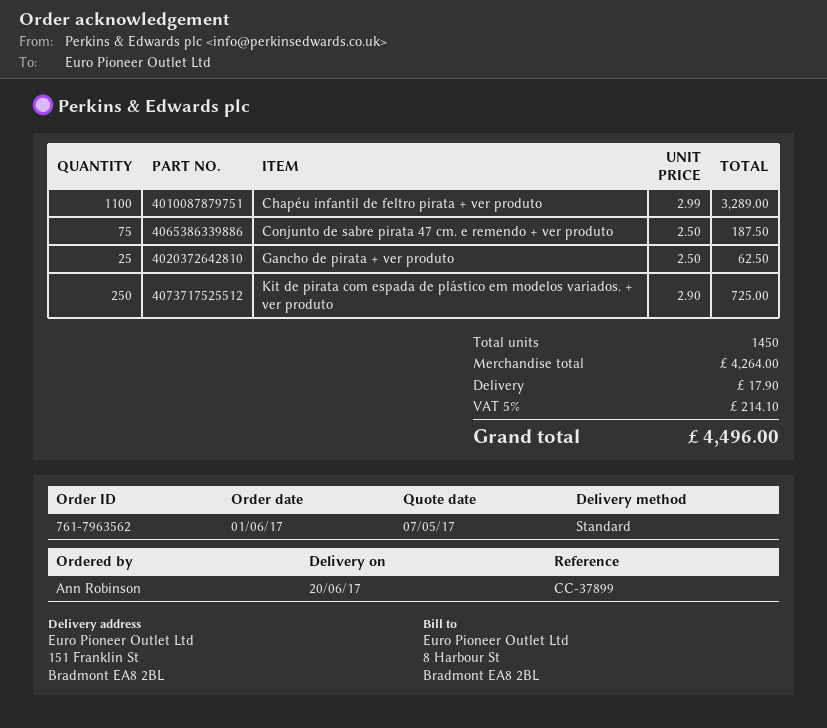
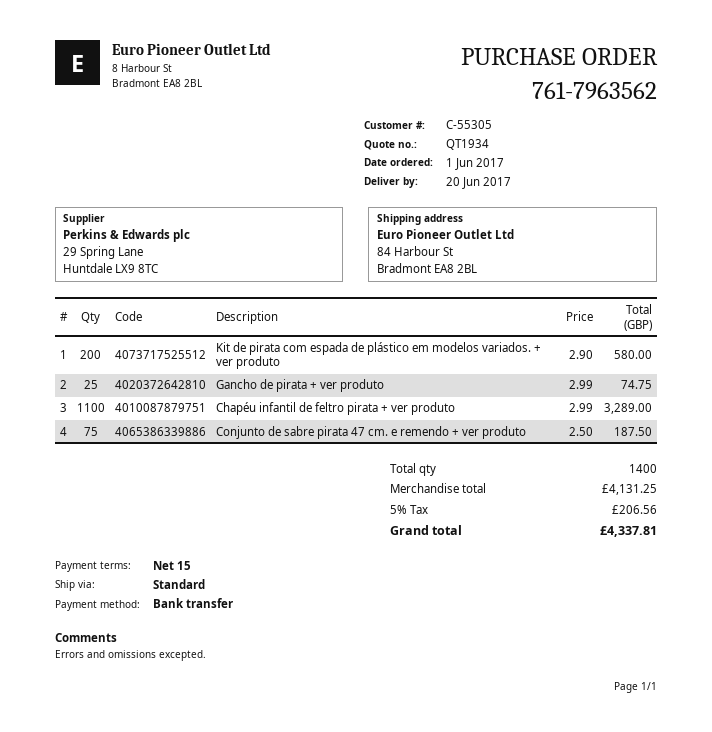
ship to: 151 Franklin St, Bradmont EA8 2BL -> 84 Harbour St, Bradmont EA8 2BL
Gancho de pirata + ver produto: 25 x 2.50 = 62.50 -> 25 x 2.99 = 74.75
Kit de pirata com espada de plástico em modelos variados. + ver produto: 250 x 2.90 = 725.00 -> 200 x 2.90 = 580.00
total quantity: 1450 -> 1400
subtotal: 4264.00 -> 4131.25
shipping: 17.90 -> none
tax: 5% = 214.10 -> 5% = 206.56
total: 4496.00 -> 4337.81

